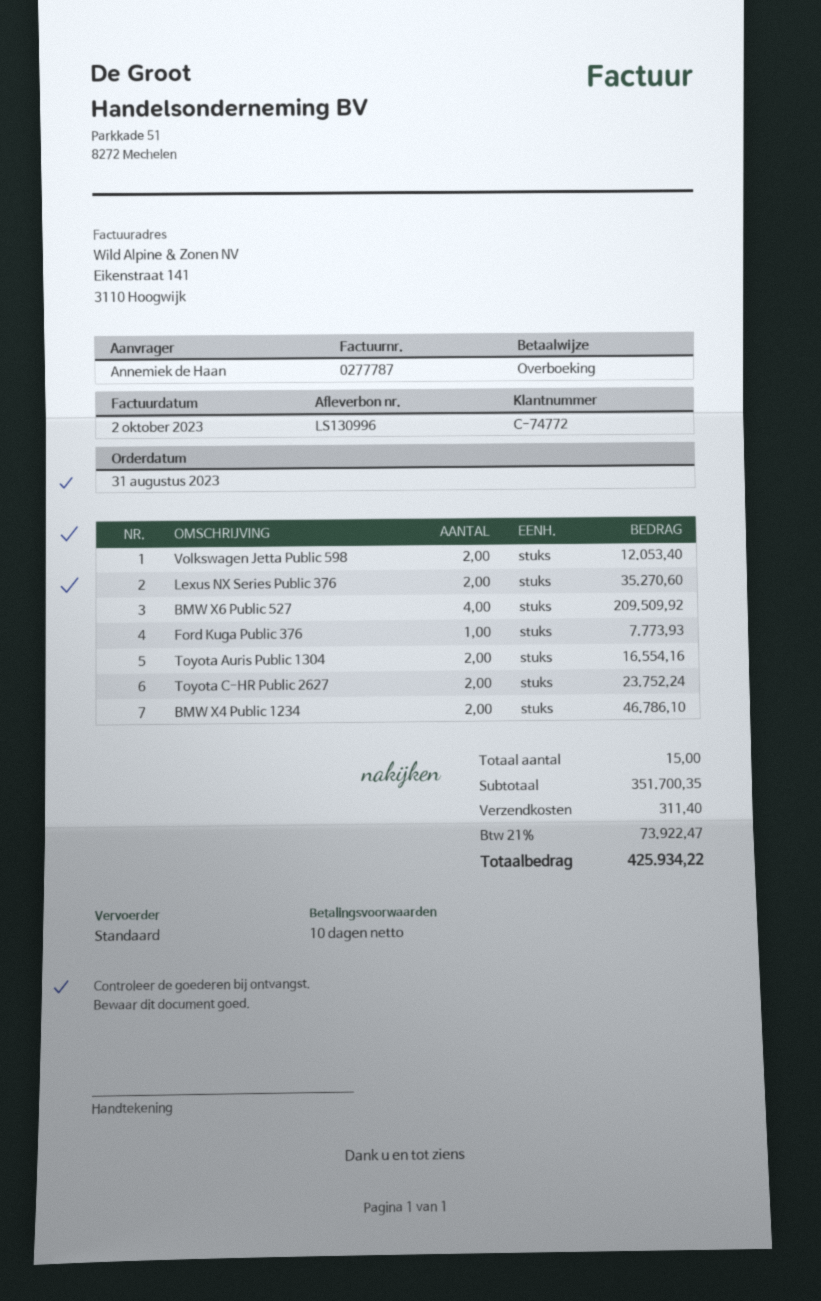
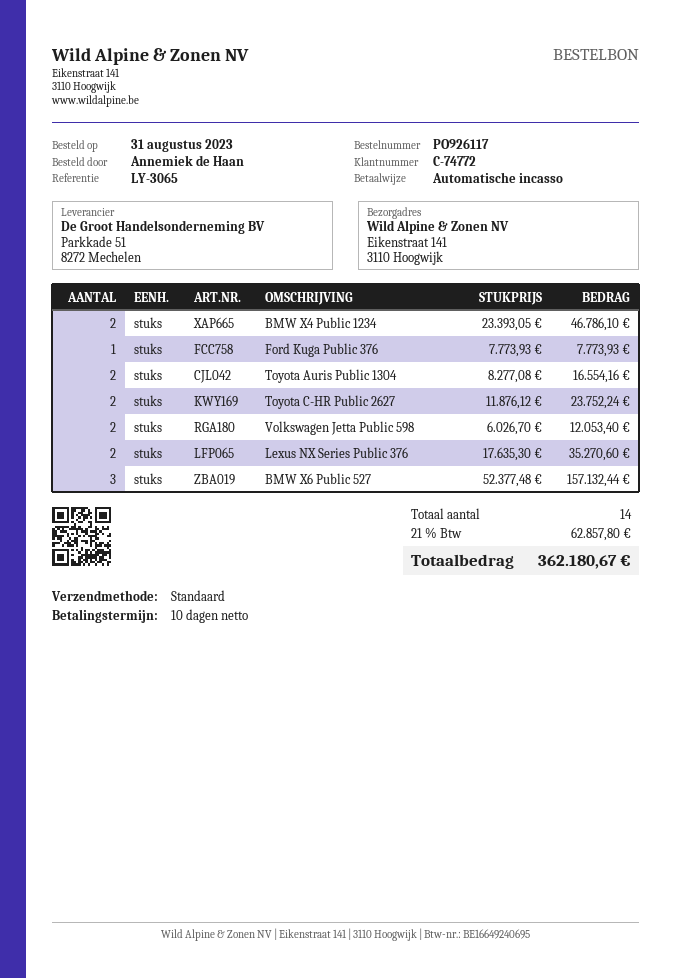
payment method: bank transfer -> direct debit
BMW X6 Public 527: 4 for 209509.92 -> 3 for 157132.44
total quantity: 15 -> 14
shipping: 311.40 -> none
tax: 21% = 73922.47 -> 21% = 62857.80
total: 425934.22 -> 362180.67

